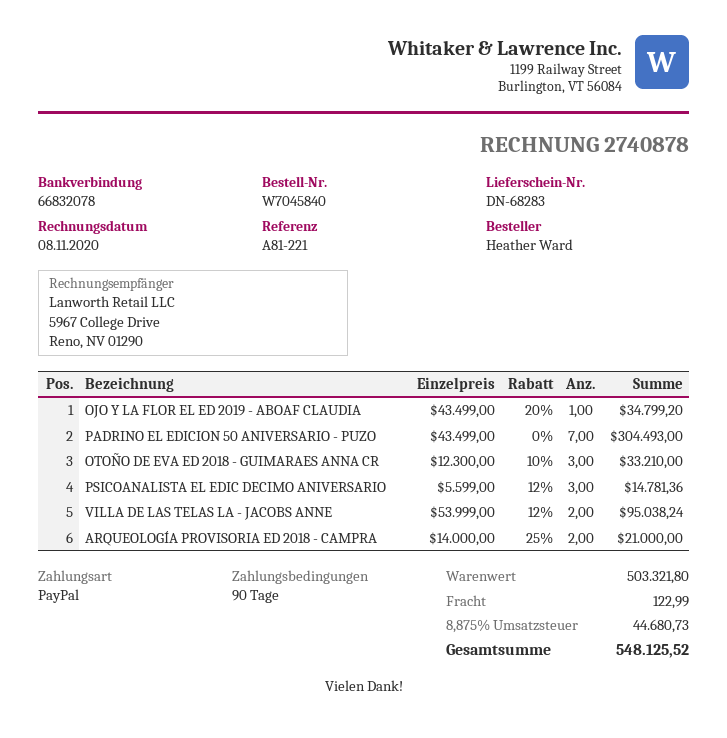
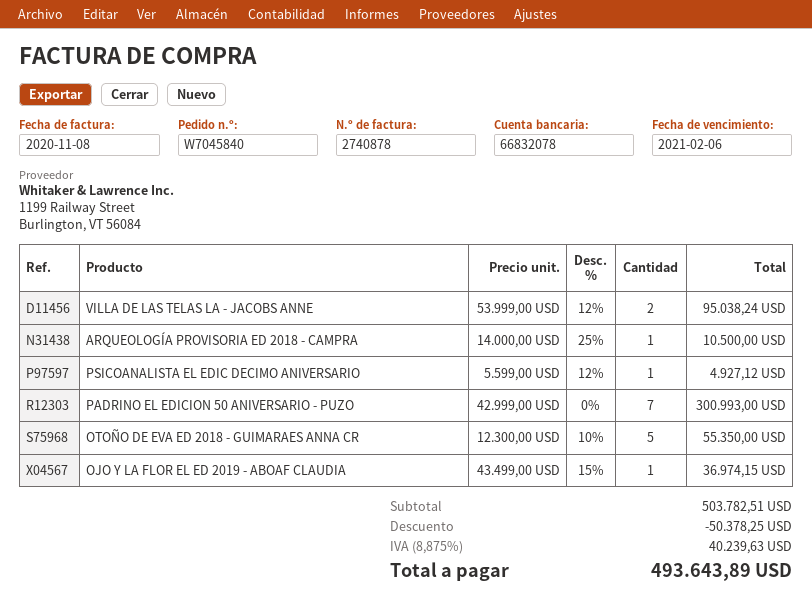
OJO Y LA FLOR EL ED 2019 - ABOAF CLAUDIA: 1 x 43499.00 - 20% = 34799.20 -> 1 x 43499.00 - 15% = 36974.15
PADRINO EL EDICION 50 ANIVERSARIO - PUZO: 7 x 43499.00 = 304493.00 -> 7 x 42999.00 = 300993.00
OTOÑO DE EVA ED 2018 - GUIMARAES ANNA CR: 3 x 12300.00 - 10% = 33210.00 -> 5 x 12300.00 - 10% = 55350.00
PSICOANALISTA EL EDIC DECIMO ANIVERSARIO: 3 x 5599.00 - 12% = 14781.36 -> 1 x 5599.00 - 12% = 4927.12
ARQUEOLOGÍA PROVISORIA ED 2018 - CAMPRA: 2 x 14000.00 - 25% = 21000.00 -> 1 x 14000.00 - 25% = 10500.00
subtotal: 503321.80 -> 503782.51
discount: none -> 50378.25
shipping: 122.99 -> none
tax: 8.875% = 44680.73 -> 8.875% = 40239.63
total: 548125.52 -> 493643.89

